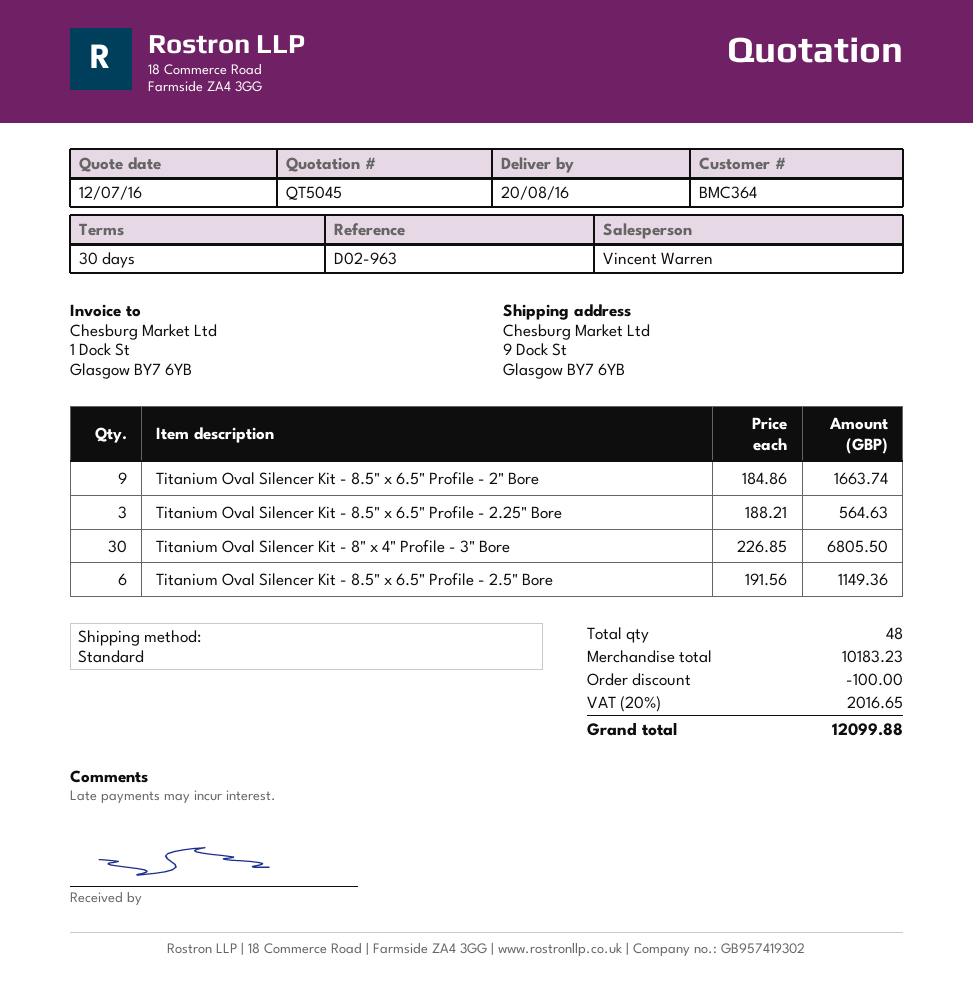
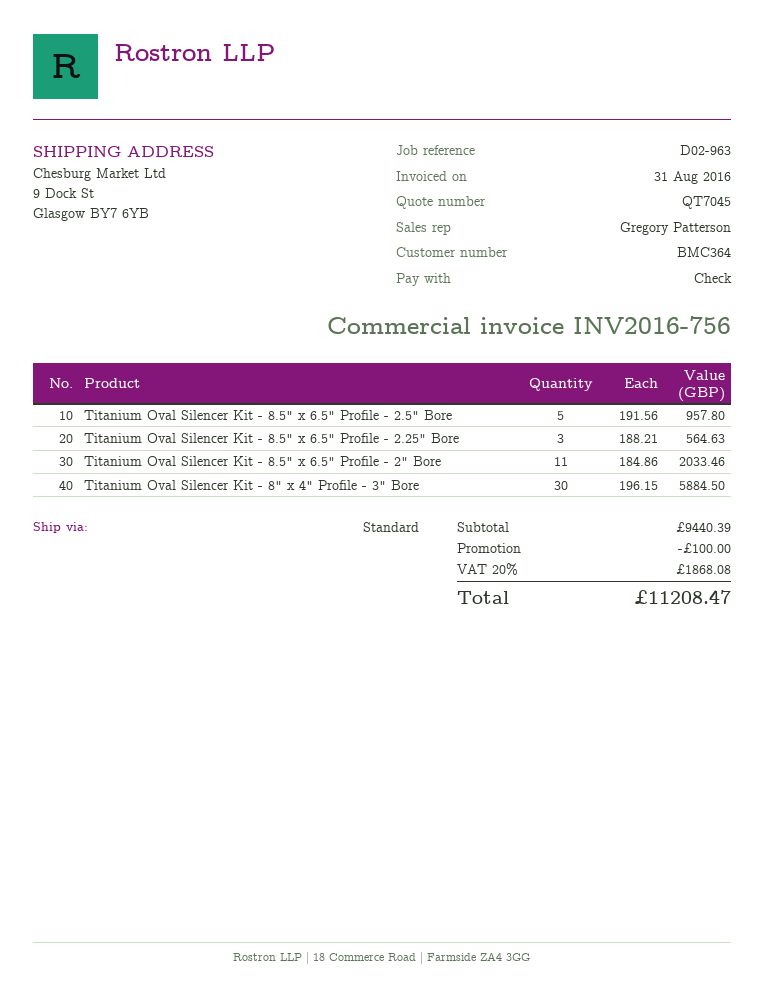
quote number: QT5045 -> QT7045
sales rep: Vincent Warren -> Gregory Patterson
Titanium Oval Silencer Kit - 8.5" x 6.5" Profile - 2" Bore: 9 x 184.86 = 1663.74 -> 11 x 184.86 = 2033.46
Titanium Oval Silencer Kit - 8" x 4" Profile - 3" Bore: 30 x 226.85 = 6805.50 -> 30 x 196.15 = 5884.50
Titanium Oval Silencer Kit - 8.5" x 6.5" Profile - 2.5" Bore: 6 x 191.56 = 1149.36 -> 5 x 191.56 = 957.80
subtotal: 10183.23 -> 9440.39
tax: 20% = 2016.65 -> 20% = 1868.08
total: 12099.88 -> 11208.47

